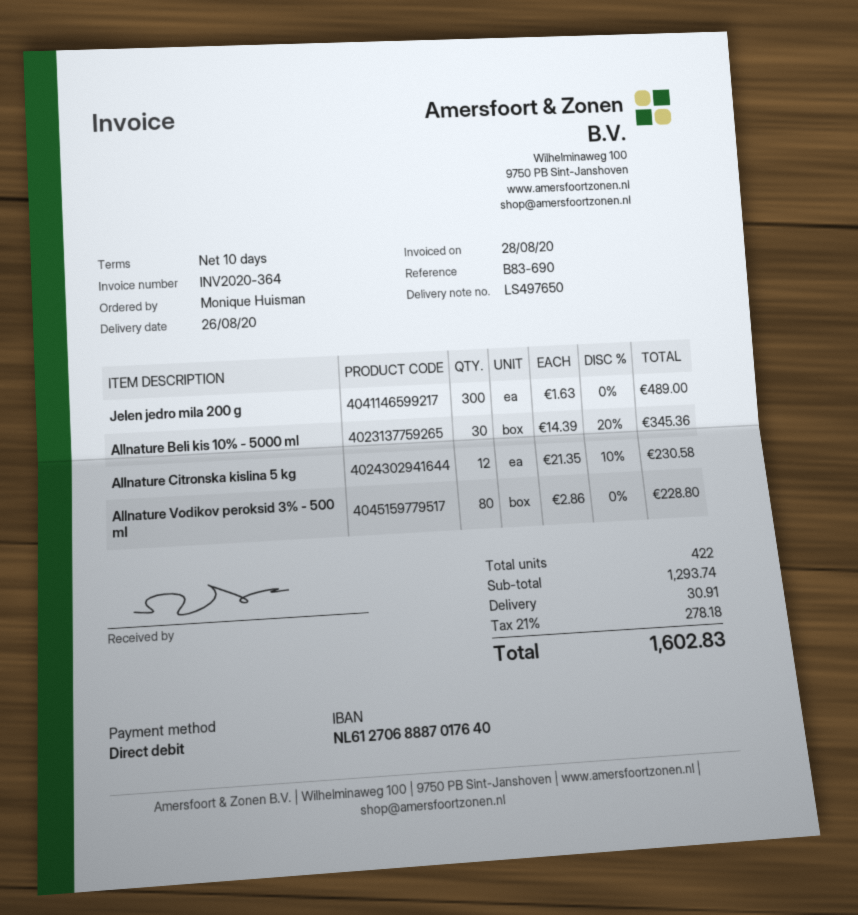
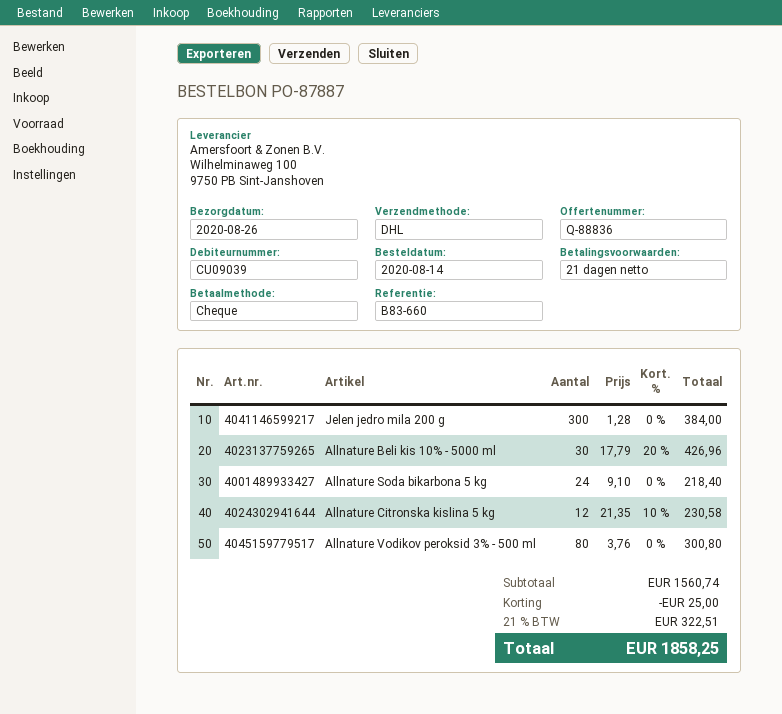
payment terms: 10 days -> 21 days
reference: B83-690 -> B83-660
payment method: direct debit -> cheque
Jelen jedro mila 200 g: 300 x 1.63 = 489.00 -> 300 x 1.28 = 384.00
Allnature Beli kis 10% - 5000 ml: 30 x 14.39 - 20% = 345.36 -> 30 x 17.79 - 20% = 426.96
Allnature Vodikov peroksid 3% - 500 ml: 80 x 2.86 = 228.80 -> 80 x 3.76 = 300.80
Allnature Soda bikarbona 5 kg: none -> 24 x 9.10 = 218.40
subtotal: 1293.74 -> 1560.74
discount: none -> 25.00
shipping: 30.91 -> none
tax: 21% = 278.18 -> 21% = 322.51
total: 1602.83 -> 1858.25

